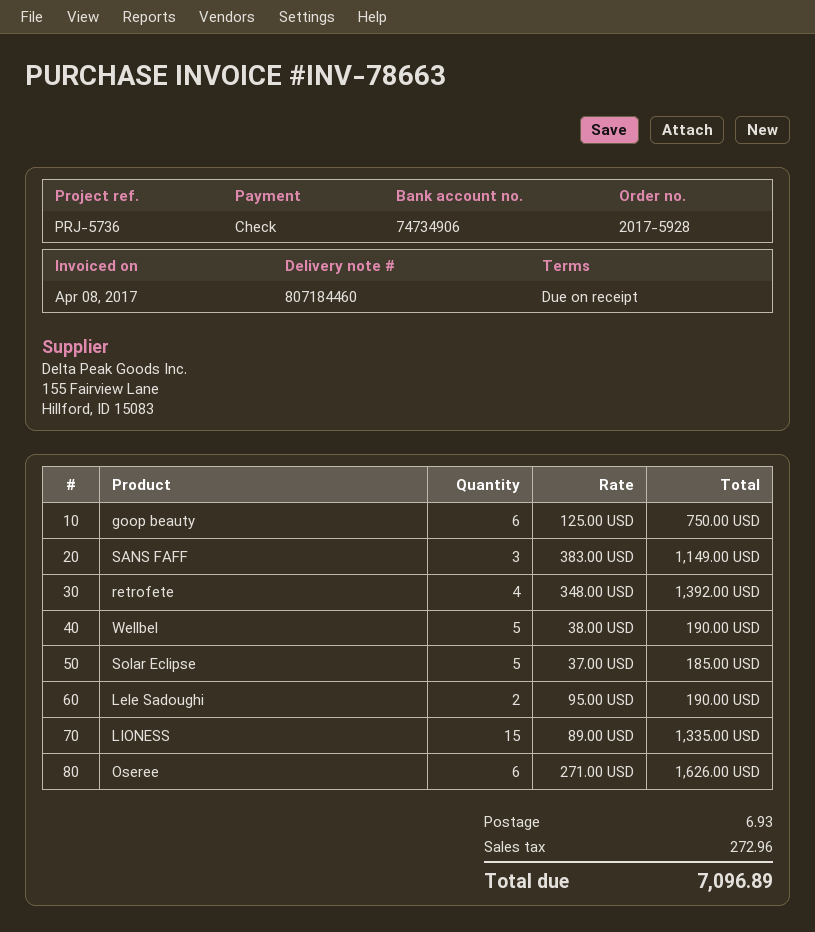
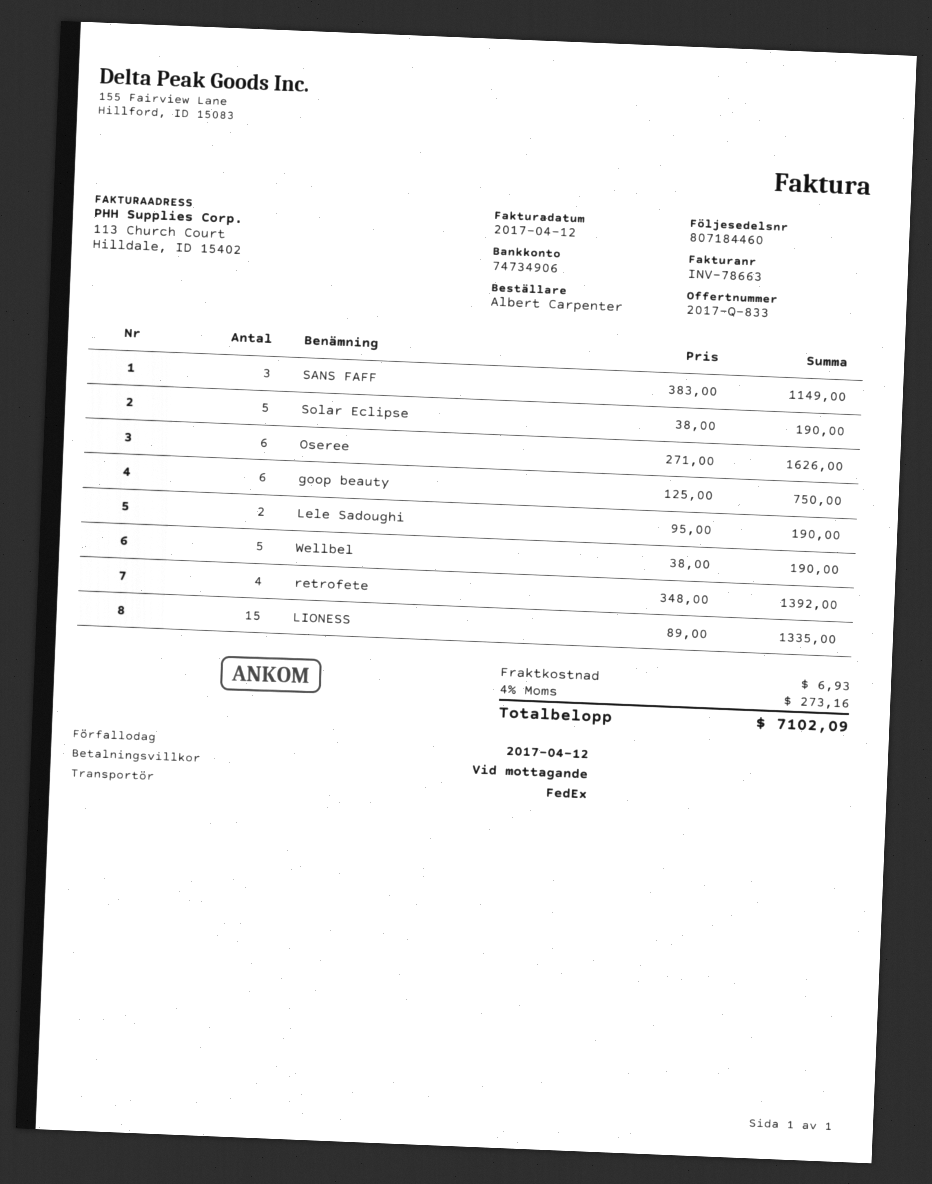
invoice date: 2017-04-08 -> 2017-04-12
Solar Eclipse: 5 x 37.00 = 185.00 -> 5 x 38.00 = 190.00
tax: 272.96 -> 273.16
total: 7096.89 -> 7102.09

